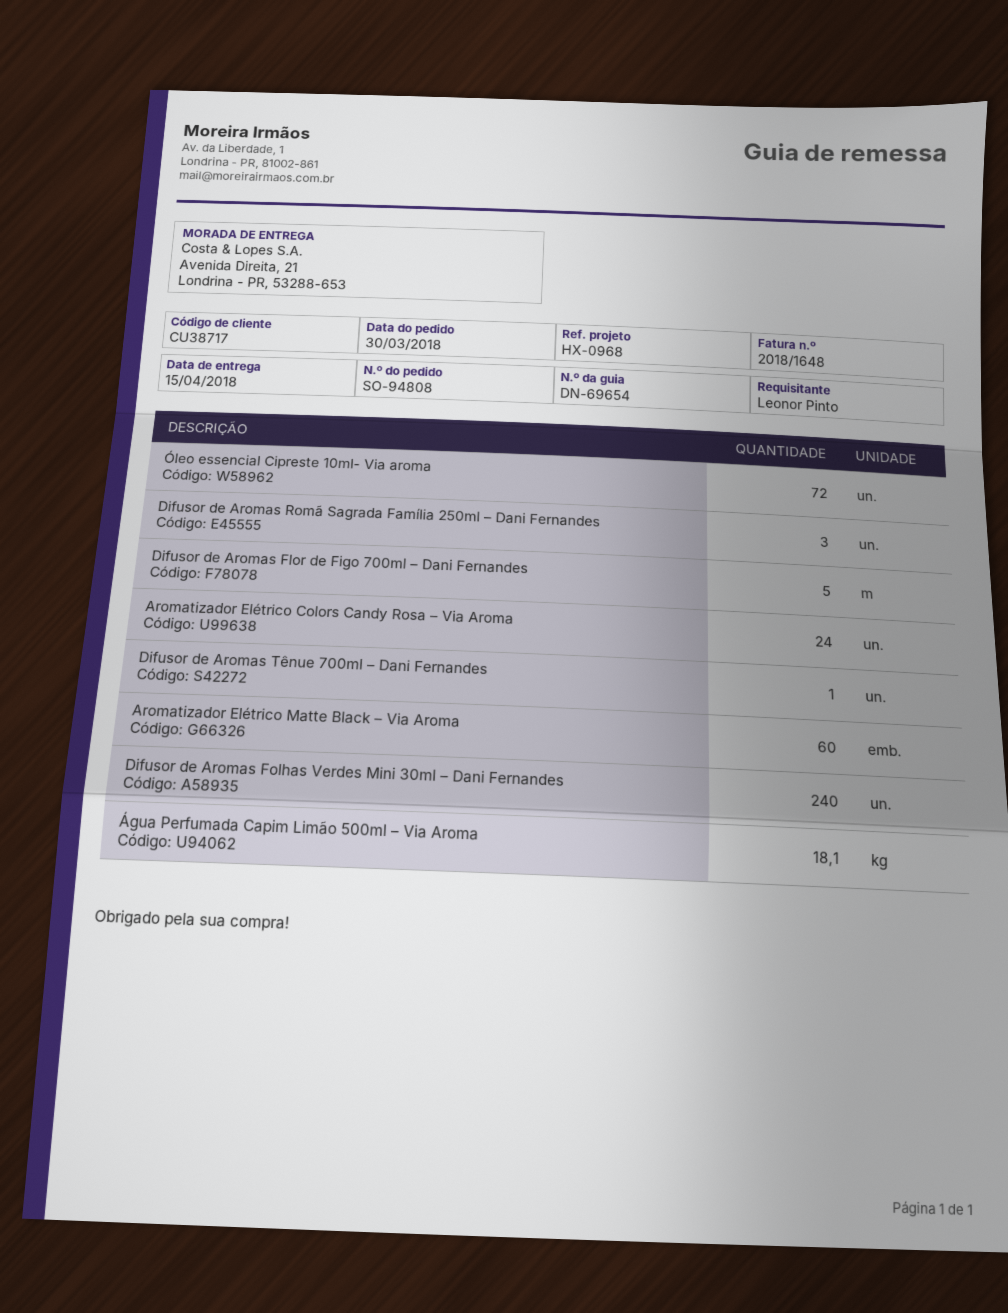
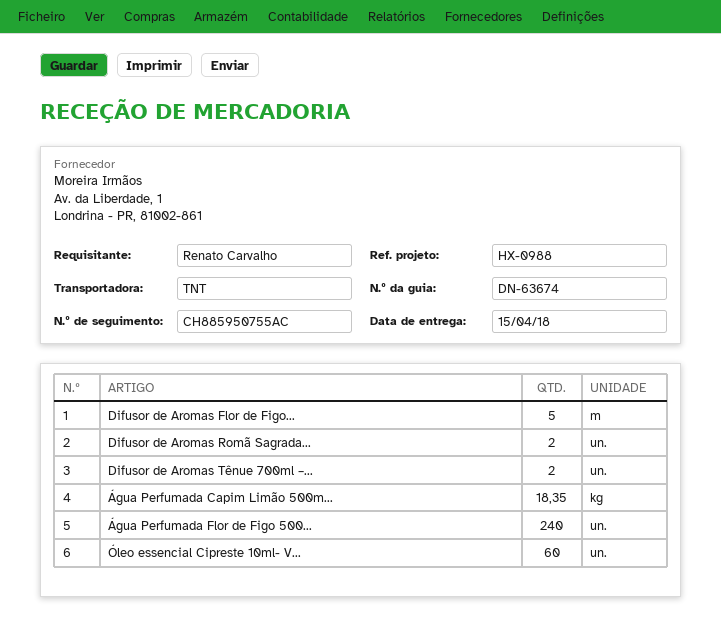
delivery note number: DN-69654 -> DN-63674
reference: HX-0968 -> HX-0988
ordered by: Leonor Pinto -> Renato Carvalho
Óleo essencial Cipreste 10ml- Via aroma: 72 -> 60
Difusor de Aromas Romã Sagrada Família 250ml – Dani Fernandes: 3 -> 2
Aromatizador Elétrico Colors Candy Rosa – Via Aroma: 24 -> none
Difusor de Aromas Tênue 700ml – Dani Fernandes: 1 -> 2
Aromatizador Elétrico Matte Black – Via Aroma: 60 -> none
Difusor de Aromas Folhas Verdes Mini 30ml – Dani Fernandes: 240 -> none
Água Perfumada Capim Limão 500ml – Via Aroma: 18.1 -> 18.35
Água Perfumada Flor de Figo 500...: none -> 240

